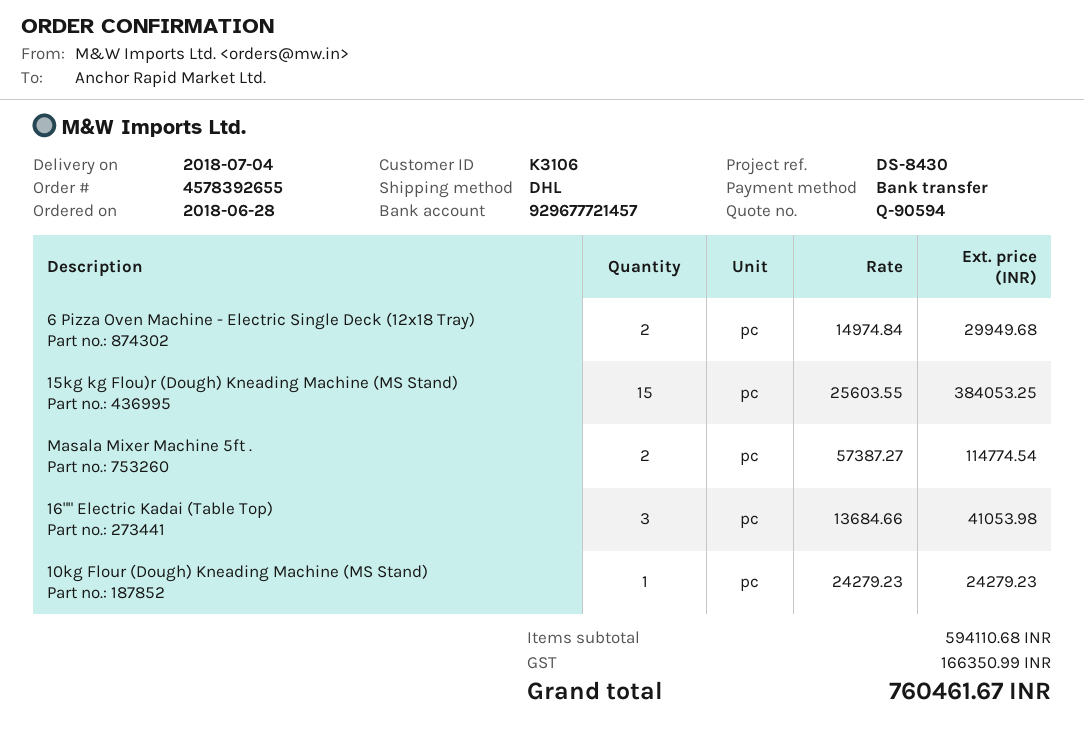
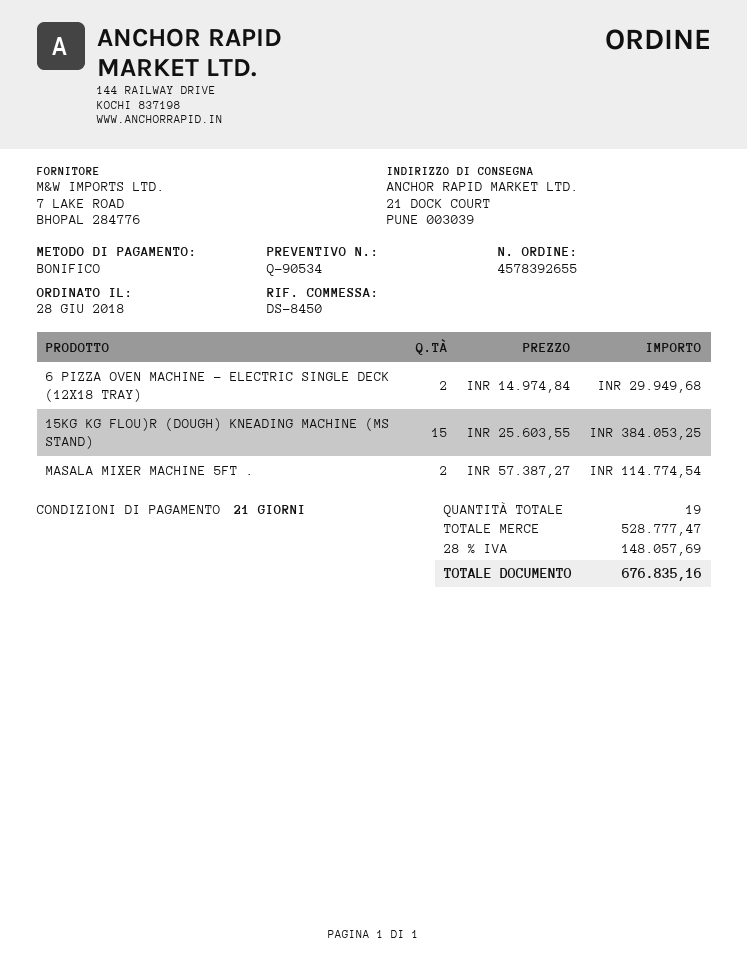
quote number: Q-90594 -> Q-90534
reference: DS-8430 -> DS-8450
16"" Electric Kadai (Table Top): 3 x 13684.66 = 41053.98 -> none
10kg Flour (Dough) Kneading Machine (MS Stand): 1 x 24279.23 = 24279.23 -> none
subtotal: 594110.68 -> 528777.47
tax: 166350.99 -> 148057.69
total: 760461.67 -> 676835.16

